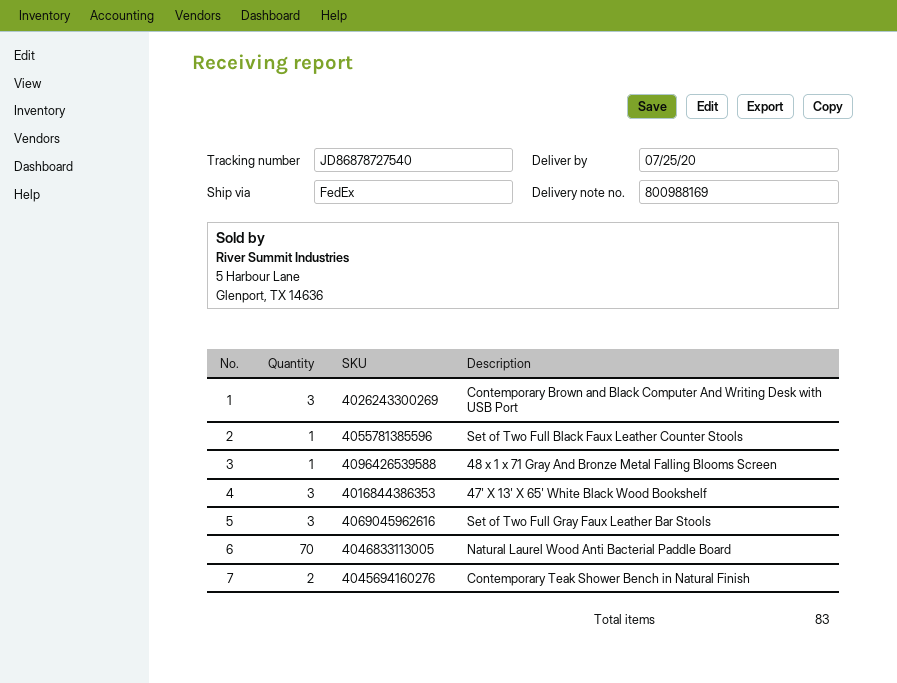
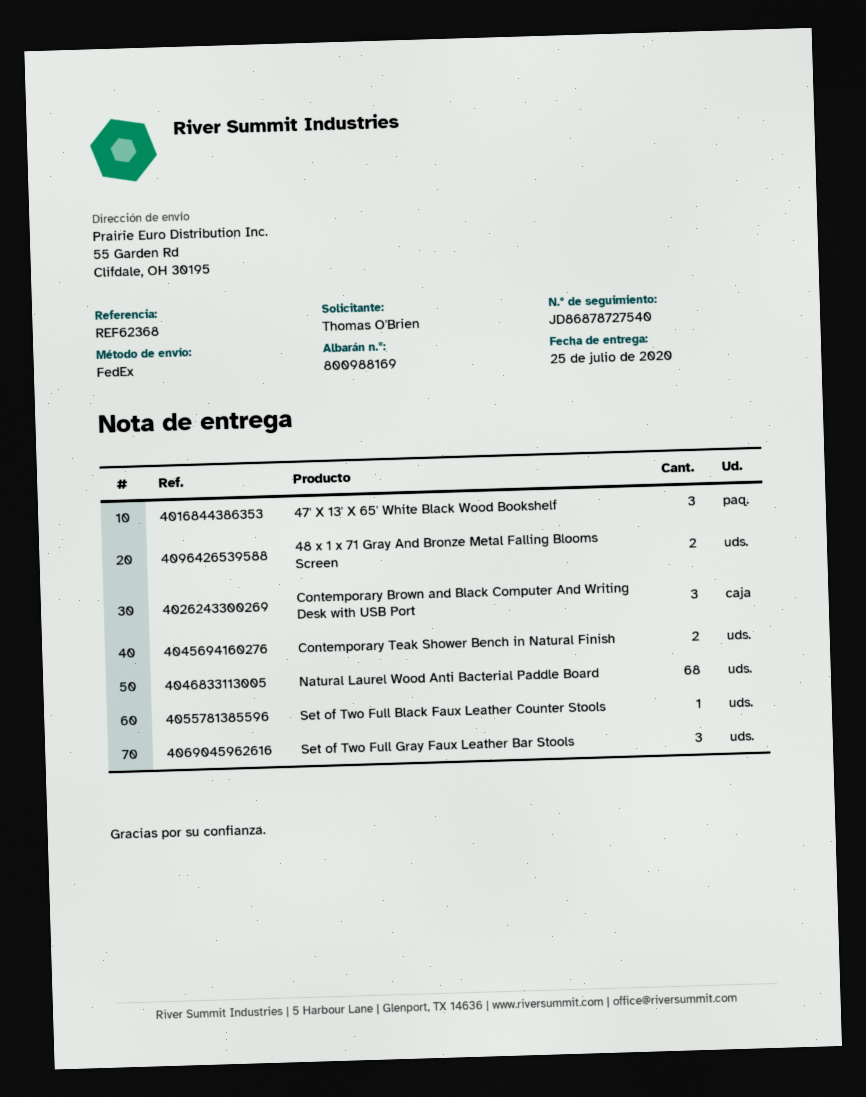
48 x 1 x 71 Gray And Bronze Metal Falling Blooms Screen: 1 -> 2
Natural Laurel Wood Anti Bacterial Paddle Board: 70 -> 68

